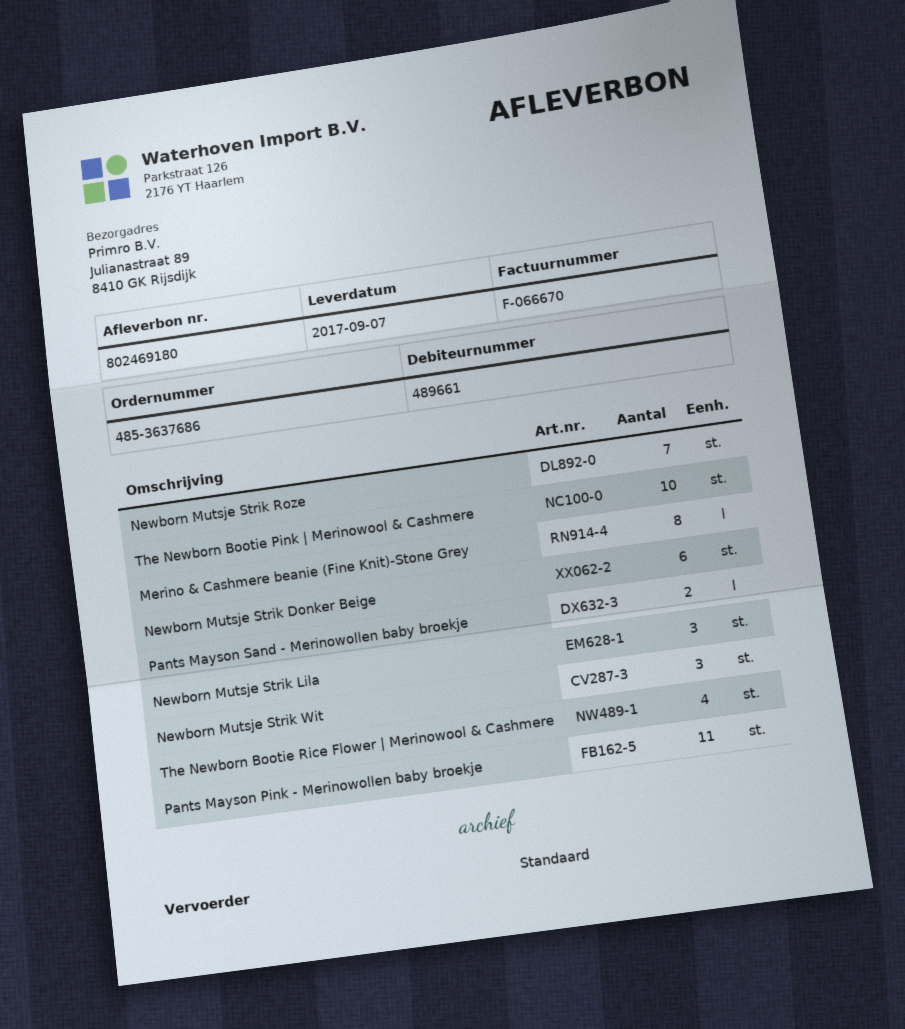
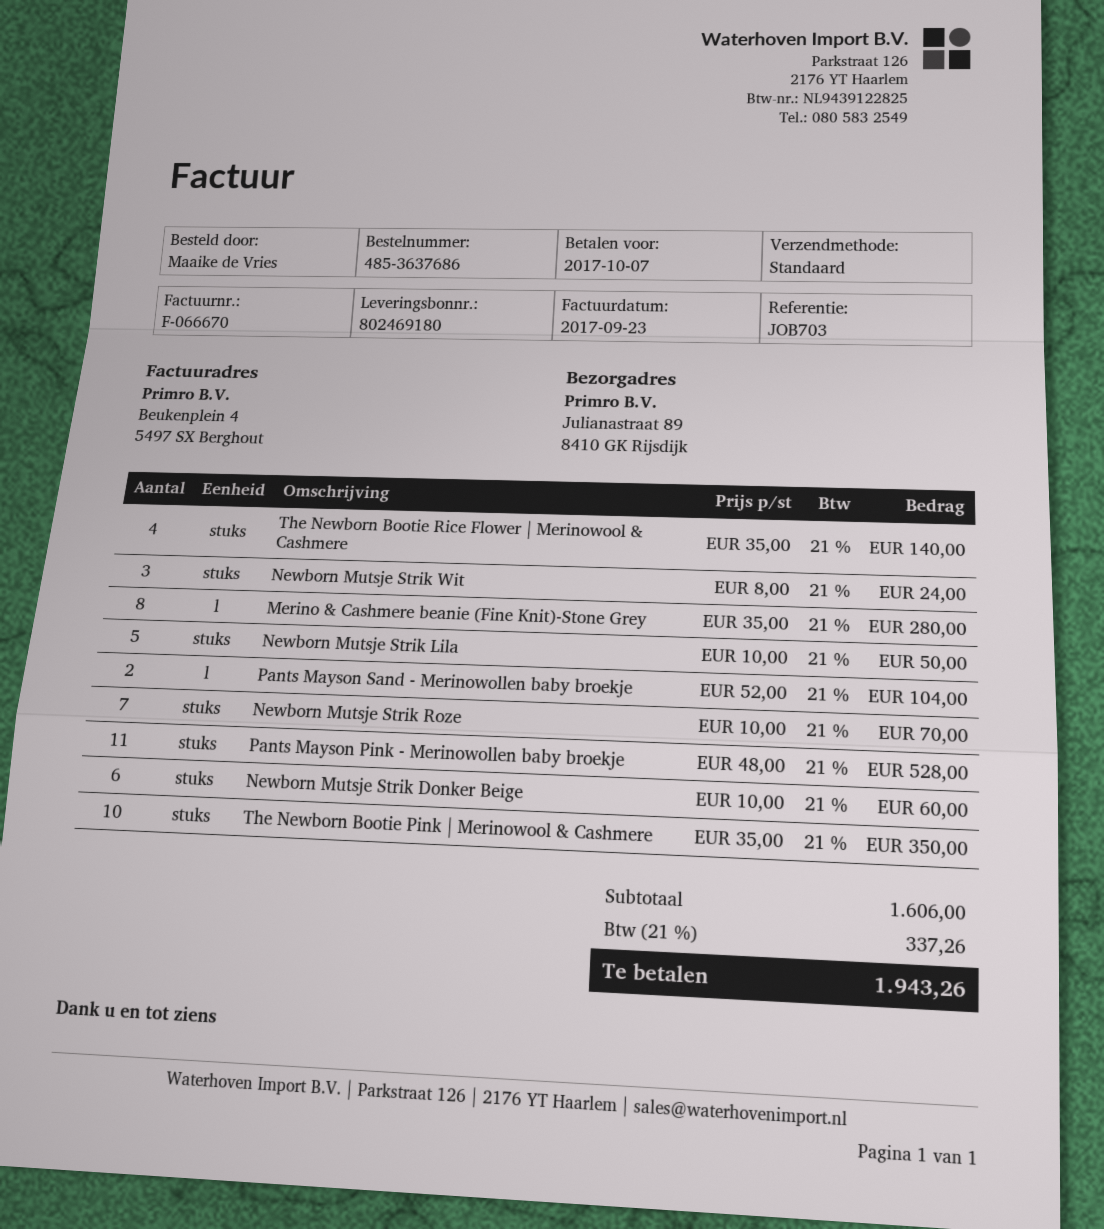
Newborn Mutsje Strik Lila: 3 -> 5

